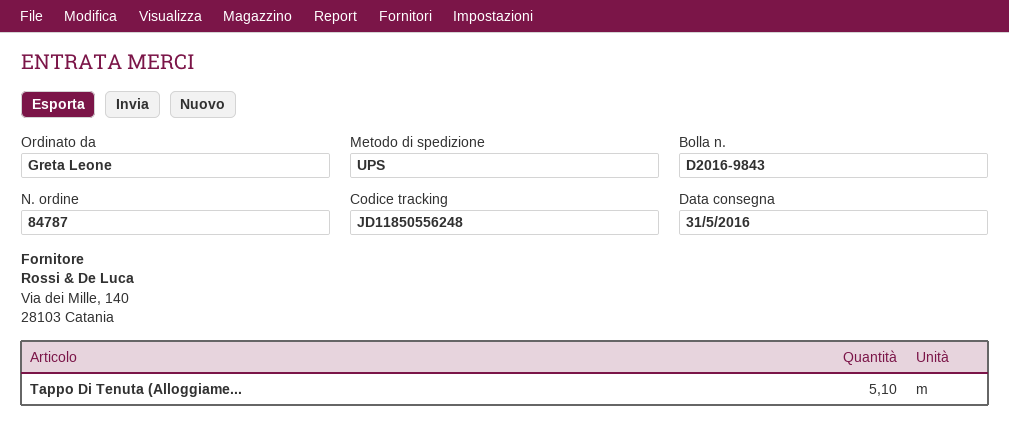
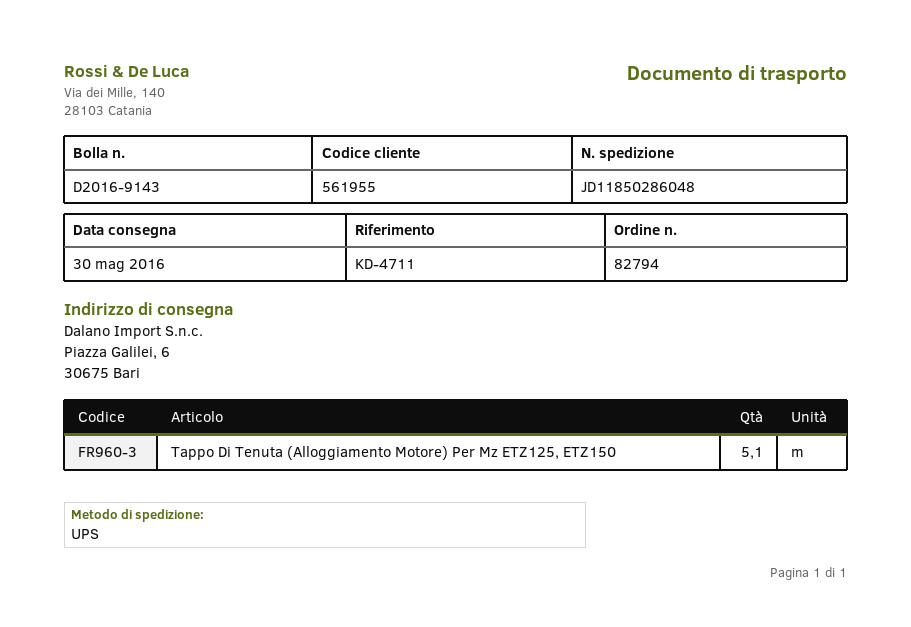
order number: 84787 -> 82794
delivery note number: D2016-9843 -> D2016-9143
delivery date: 2016-05-31 -> 2016-05-30
tracking number: JD11850556248 -> JD11850286048

